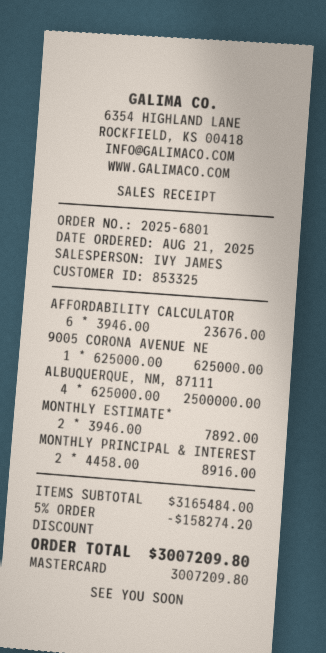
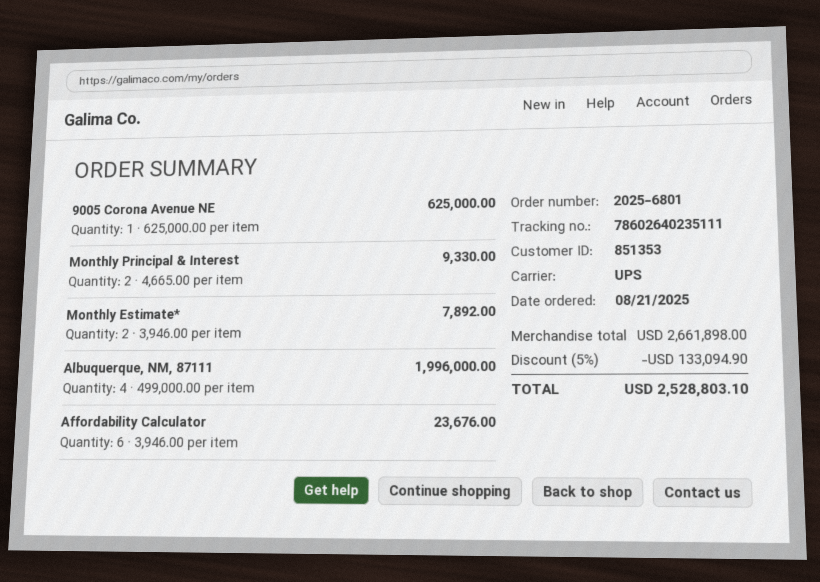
customer number: 853325 -> 851353
ALBUQUERQUE, NM, 87111: 4 x 625000.00 = 2500000.00 -> 4 x 499000.00 = 1996000.00
MONTHLY PRINCIPAL & INTEREST: 2 x 4458.00 = 8916.00 -> 2 x 4665.00 = 9330.00
subtotal: 3165484.00 -> 2661898.00
discount: 5% = 158274.20 -> 5% = 133094.90
total: 3007209.80 -> 2528803.10

